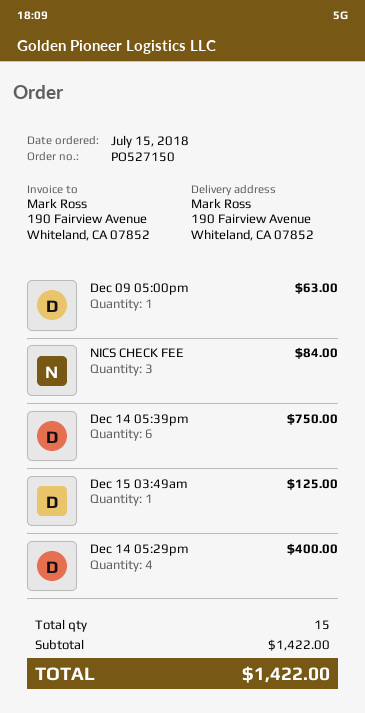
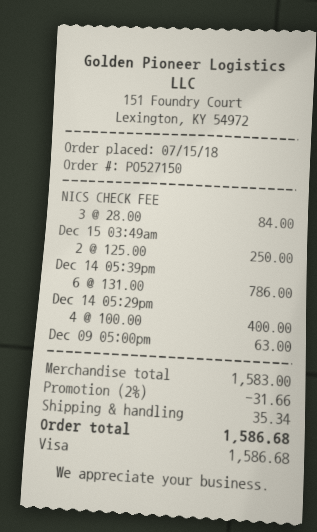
Dec 14 05:39pm: 6 for 750.00 -> 6 for 786.00
Dec 15 03:49am: 1 for 125.00 -> 2 for 250.00
subtotal: 1422.00 -> 1583.00
discount: none -> 2% = 31.66
shipping: none -> 35.34
total: 1422.00 -> 1586.68

